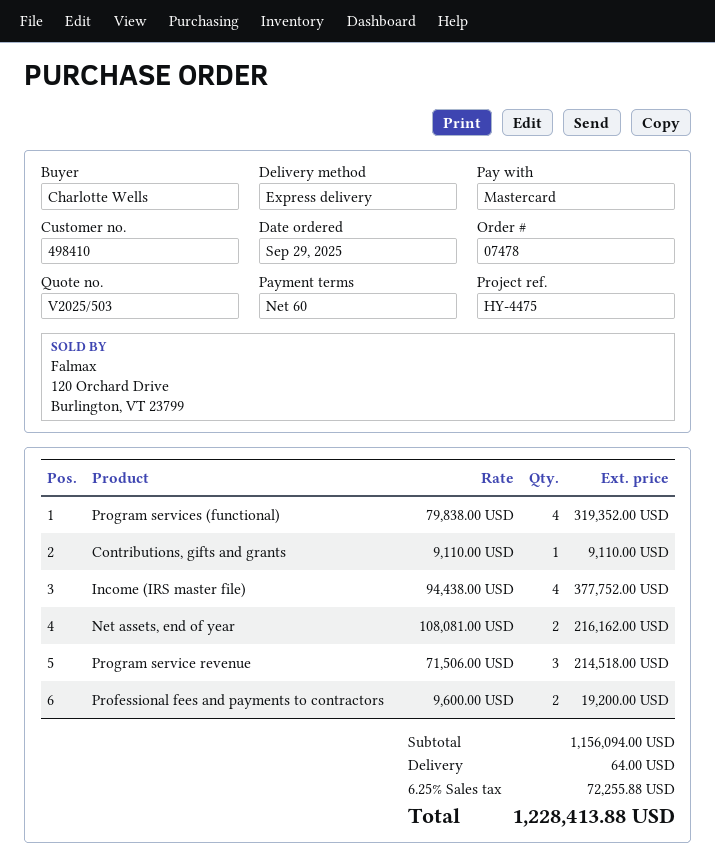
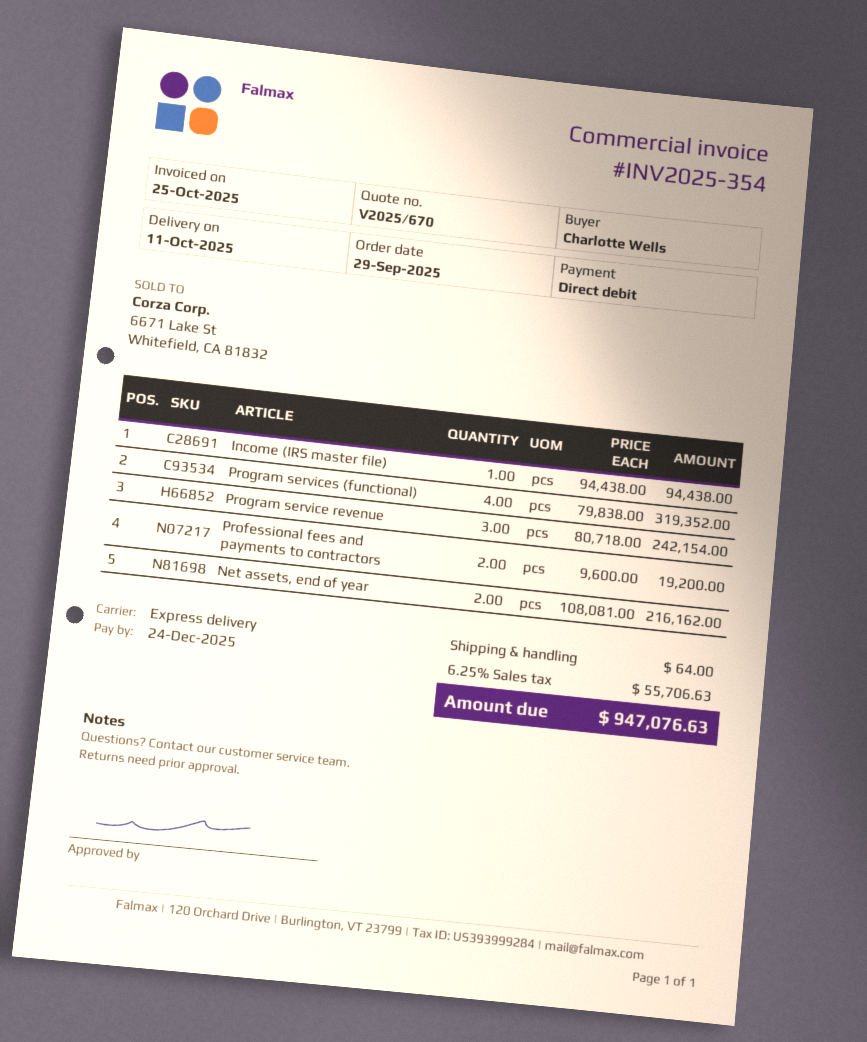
quote number: V2025/503 -> V2025/670
payment method: Mastercard -> direct debit
Contributions, gifts and grants: 1 x 9110.00 = 9110.00 -> none
Income (IRS master file): 4 x 94438.00 = 377752.00 -> 1 x 94438.00 = 94438.00
Program service revenue: 3 x 71506.00 = 214518.00 -> 3 x 80718.00 = 242154.00
tax: 6.25% = 72255.88 -> 6.25% = 55706.63
total: 1228413.88 -> 947076.63

